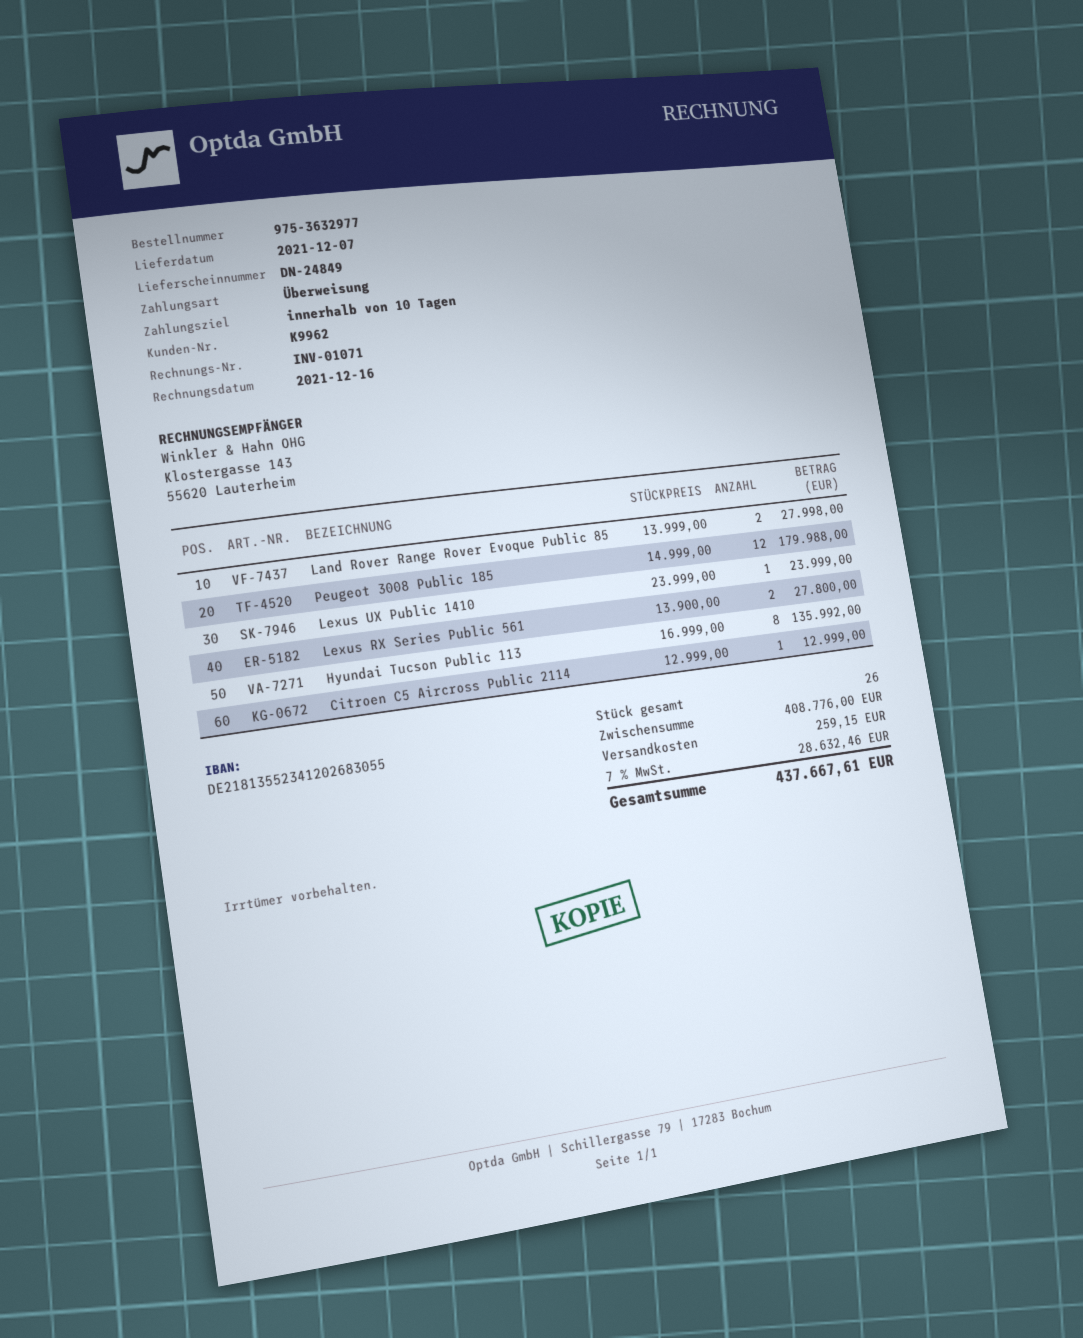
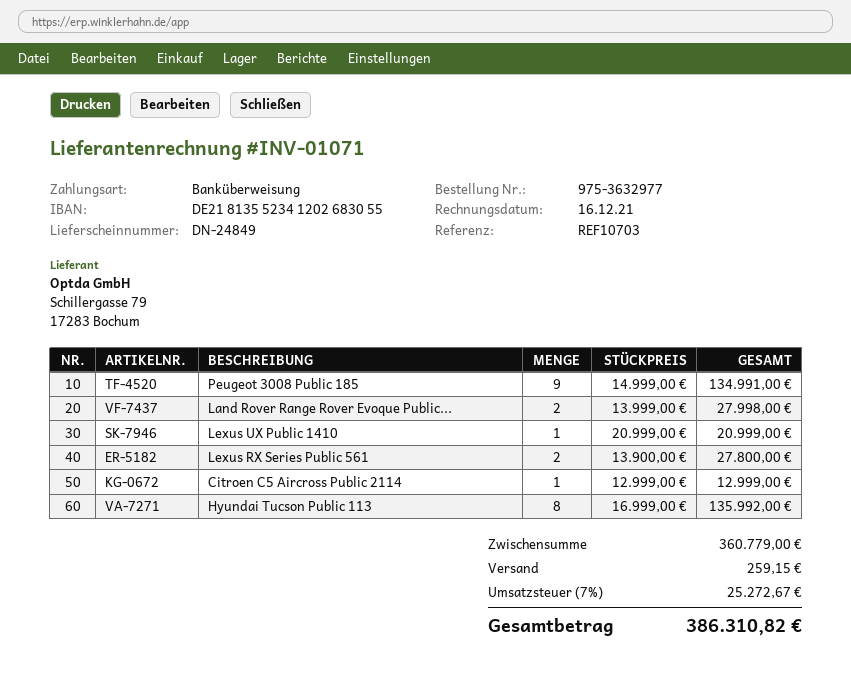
Peugeot 3008 Public 185: 12 x 14999.00 = 179988.00 -> 9 x 14999.00 = 134991.00
Lexus UX Public 1410: 1 x 23999.00 = 23999.00 -> 1 x 20999.00 = 20999.00
subtotal: 408776.00 -> 360779.00
tax: 7% = 28632.46 -> 7% = 25272.67
total: 437667.61 -> 386310.82

